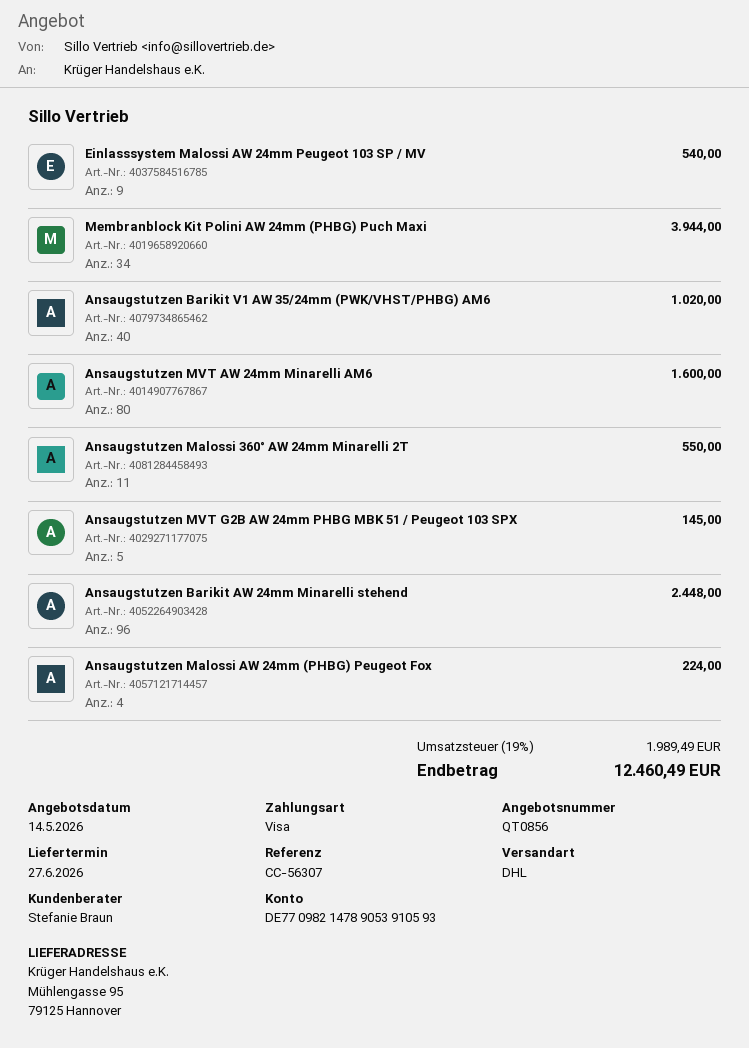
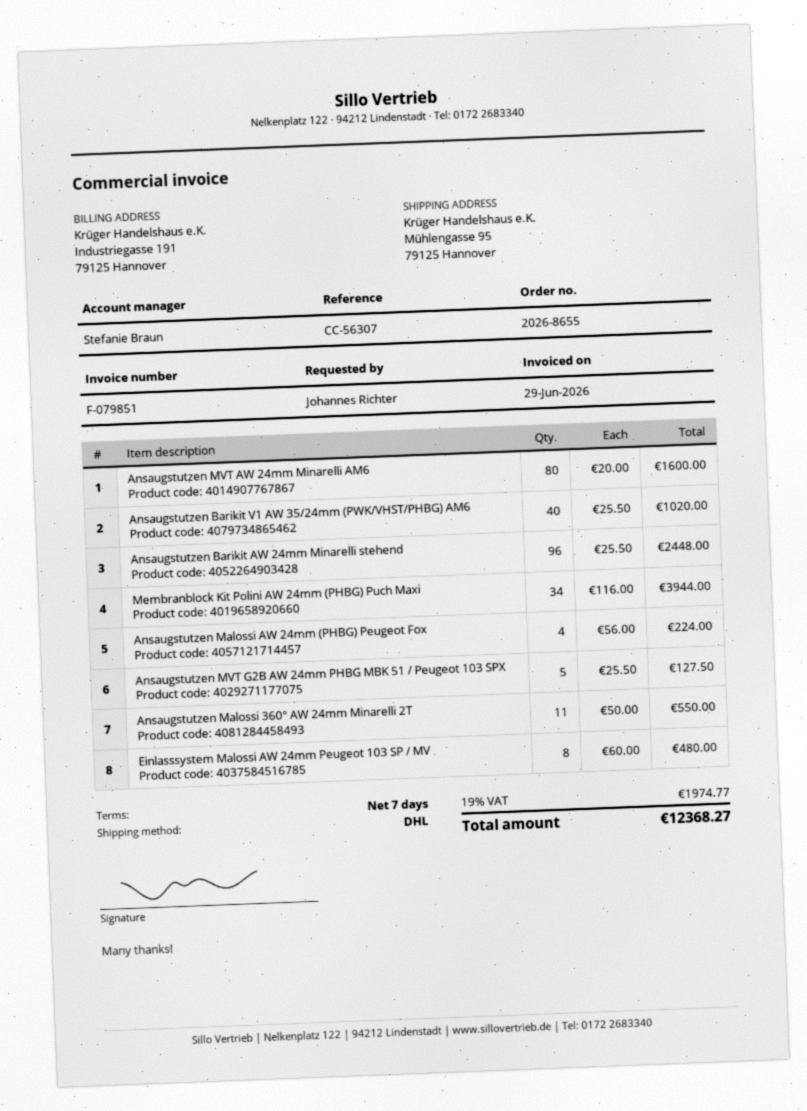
Einlasssystem Malossi AW 24mm Peugeot 103 SP / MV: 9 for 540.00 -> 8 for 480.00
Ansaugstutzen MVT G2B AW 24mm PHBG MBK 51 / Peugeot 103 SPX: 5 for 145.00 -> 5 for 127.50
tax: 19% = 1989.49 -> 19% = 1974.77
total: 12460.49 -> 12368.27

